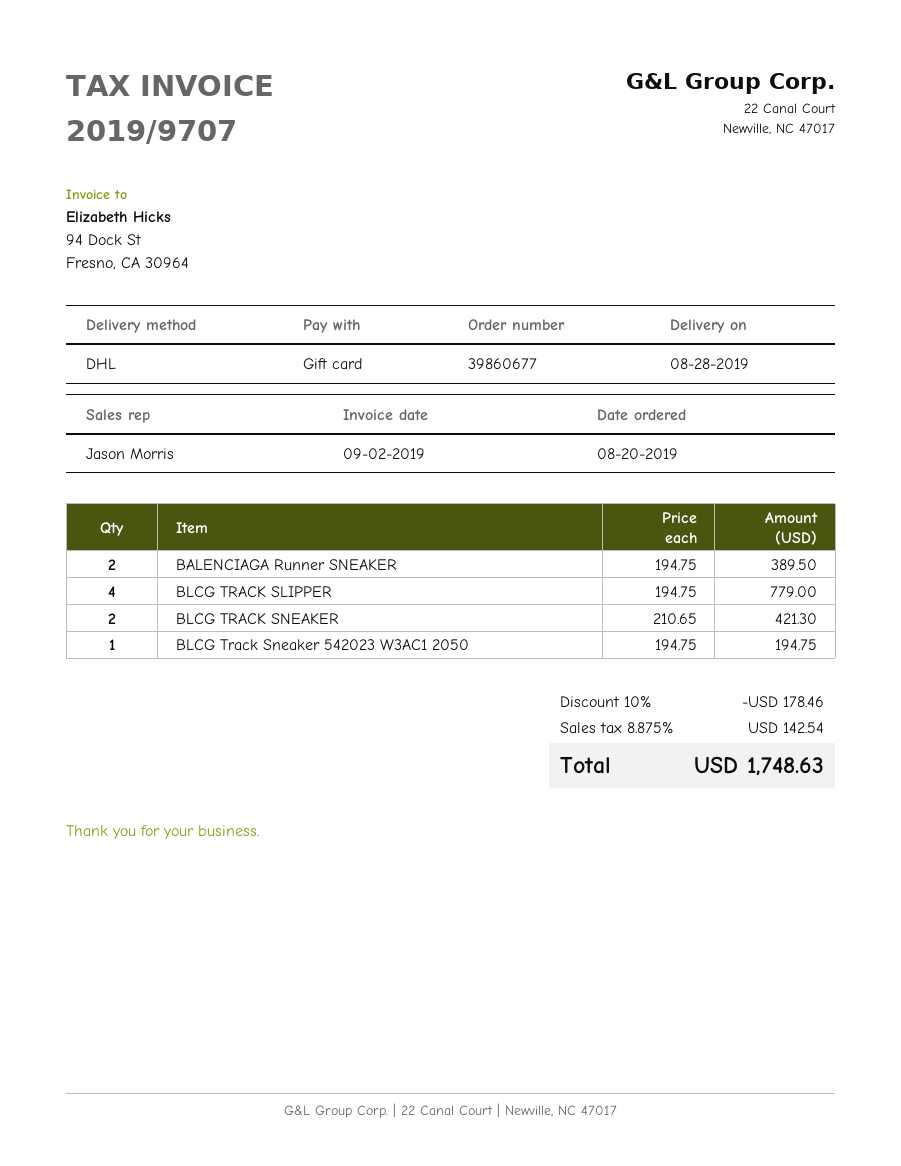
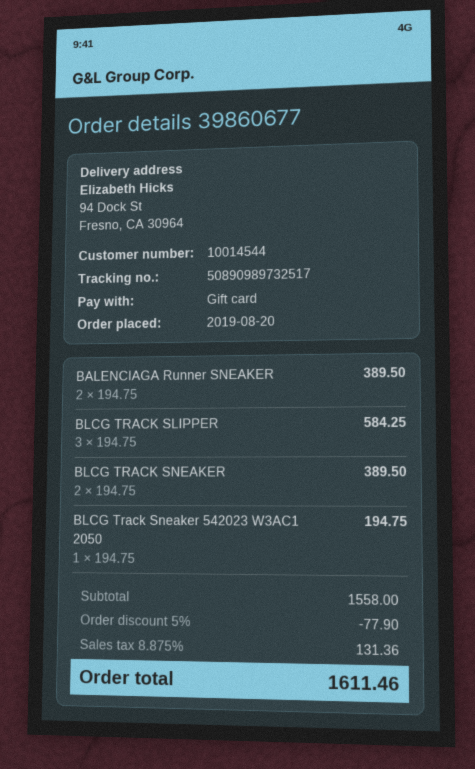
BLCG TRACK SLIPPER: 4 x 194.75 = 779.00 -> 3 x 194.75 = 584.25
BLCG TRACK SNEAKER: 2 x 210.65 = 421.30 -> 2 x 194.75 = 389.50
discount: 10% = 178.46 -> 5% = 77.90
tax: 8.875% = 142.54 -> 8.875% = 131.36
total: 1748.63 -> 1611.46

